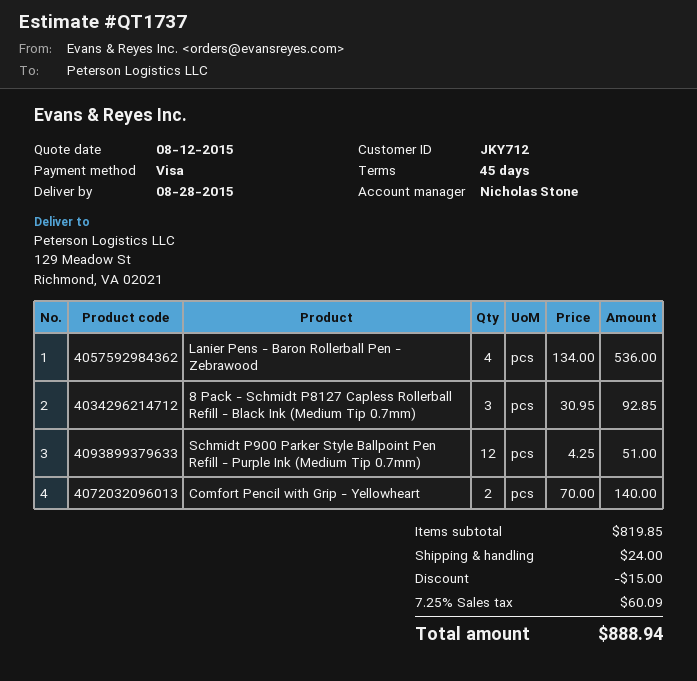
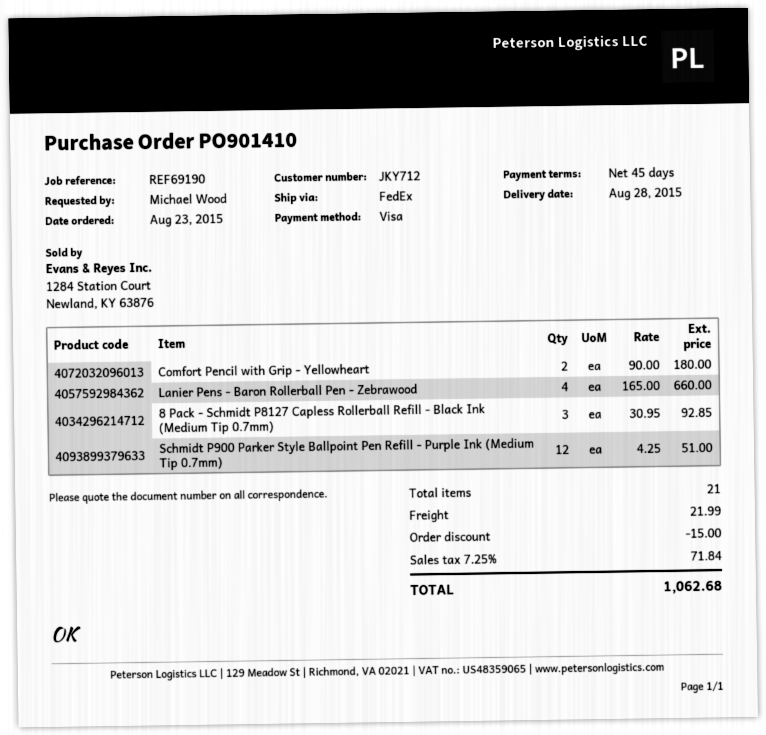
Lanier Pens - Baron Rollerball Pen - Zebrawood: 4 x 134.00 = 536.00 -> 4 x 165.00 = 660.00
Comfort Pencil with Grip - Yellowheart: 2 x 70.00 = 140.00 -> 2 x 90.00 = 180.00
shipping: 24.00 -> 21.99
tax: 7.25% = 60.09 -> 7.25% = 71.84
total: 888.94 -> 1062.68

